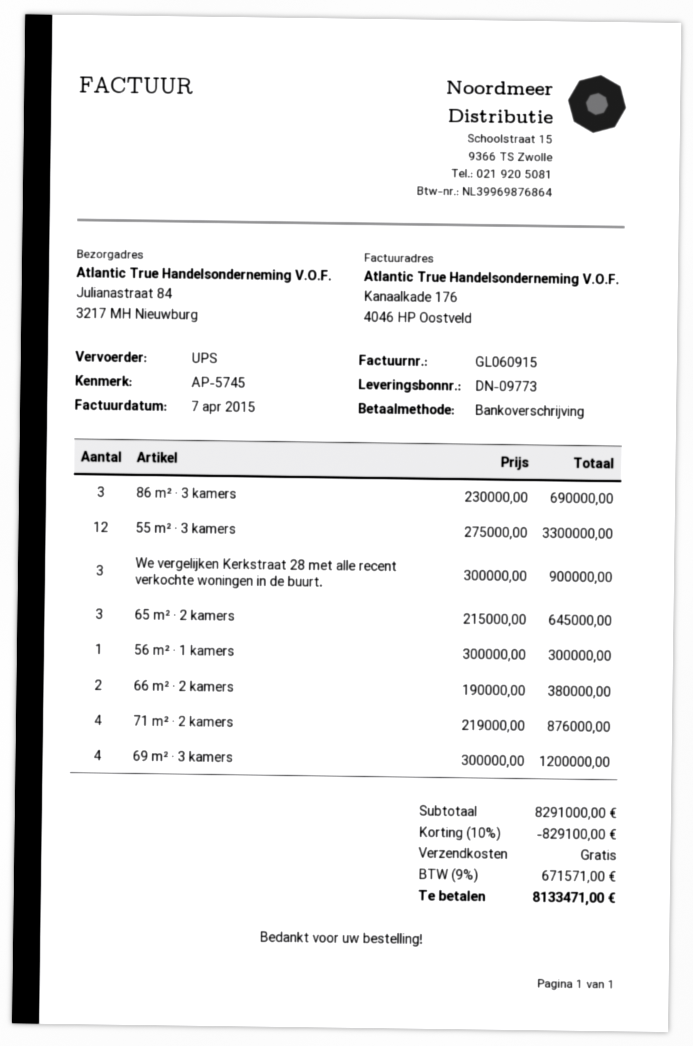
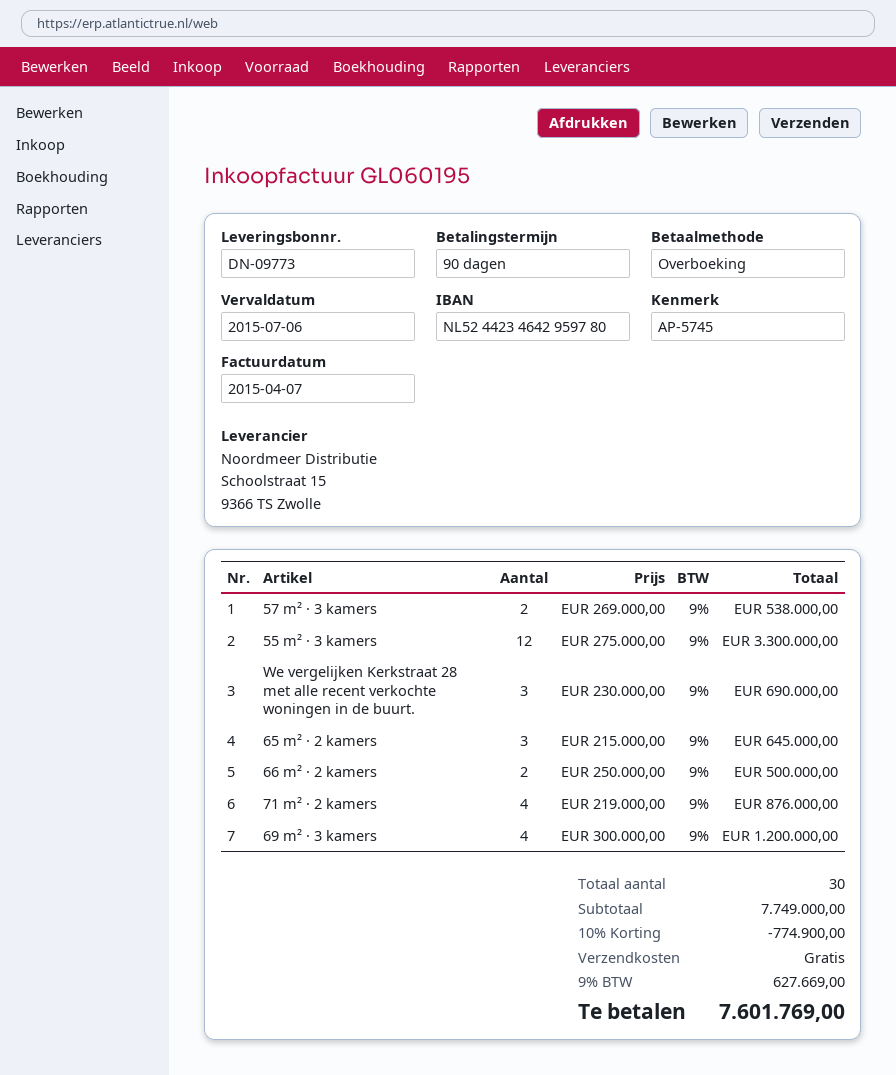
invoice number: GL060915 -> GL060195
86 m² · 3 kamers: 3 x 230000.00 = 690000.00 -> none
We vergelijken Kerkstraat 28 met alle recent verkochte woningen in de buurt.: 3 x 300000.00 = 900000.00 -> 3 x 230000.00 = 690000.00
56 m² · 1 kamers: 1 x 300000.00 = 300000.00 -> none
66 m² · 2 kamers: 2 x 190000.00 = 380000.00 -> 2 x 250000.00 = 500000.00
57 m² · 3 kamers: none -> 2 x 269000.00 = 538000.00
subtotal: 8291000.00 -> 7749000.00
discount: 10% = 829100.00 -> 10% = 774900.00
tax: 9% = 671571.00 -> 9% = 627669.00
total: 8133471.00 -> 7601769.00

